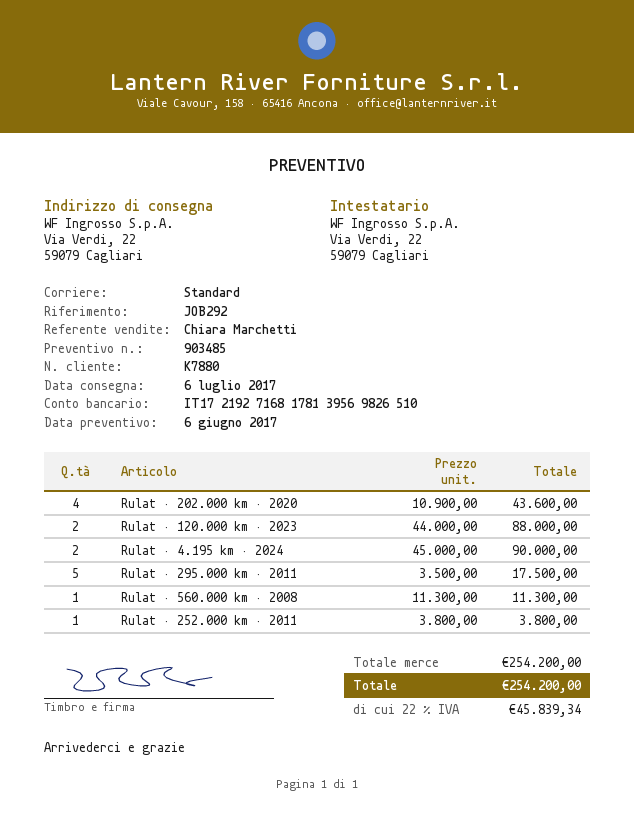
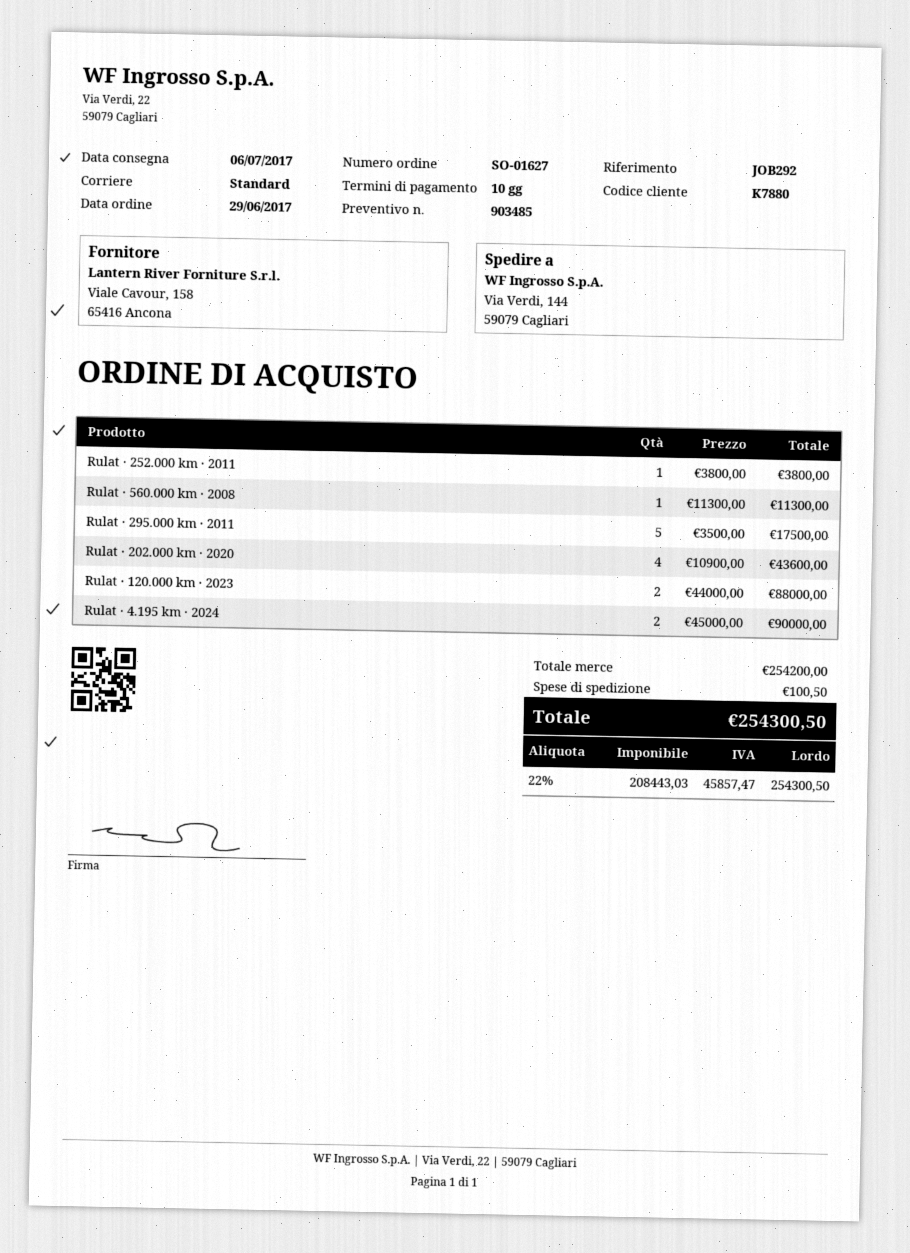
ship to: Via Verdi, 22, 59079 Cagliari -> Via Verdi, 144, 59079 Cagliari
shipping: none -> 100.50
tax: 22% = 45839.34 -> 22% = 45857.47
total: 254200.00 -> 254300.50

